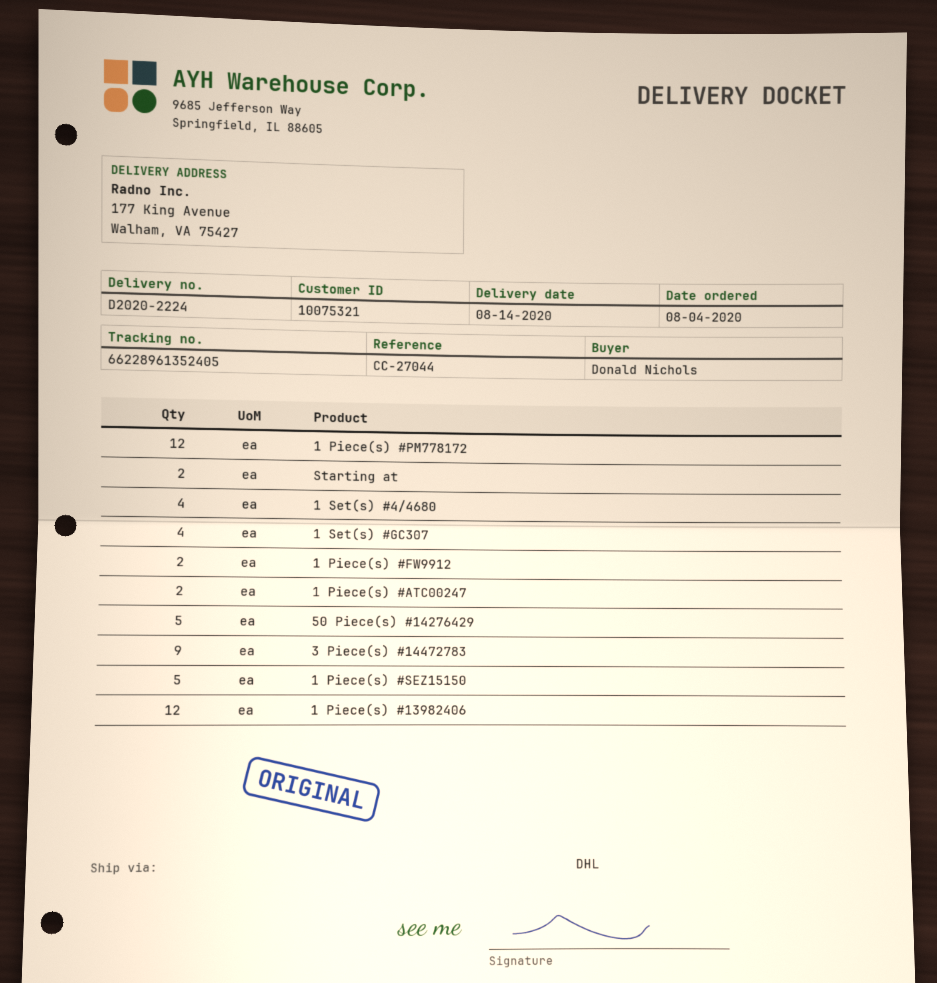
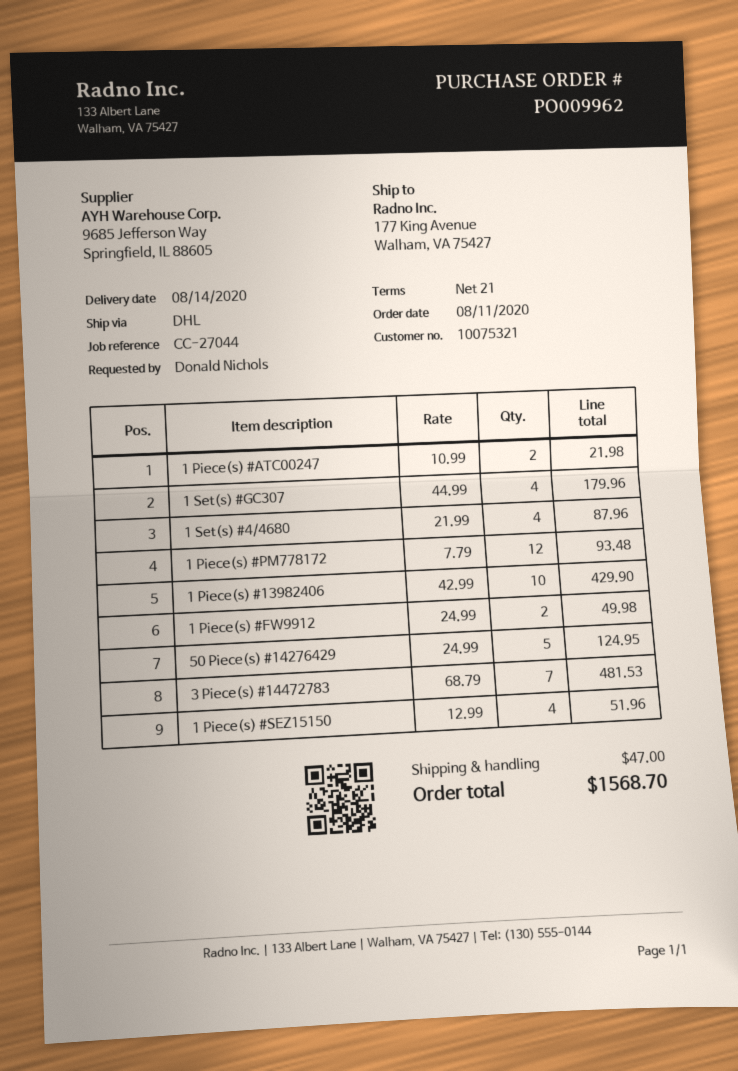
order date: 2020-08-04 -> 2020-08-11
Starting at: 2 -> none
3 Piece(s) #14472783: 9 -> 7
1 Piece(s) #SEZ15150: 5 -> 4
1 Piece(s) #13982406: 12 -> 10

